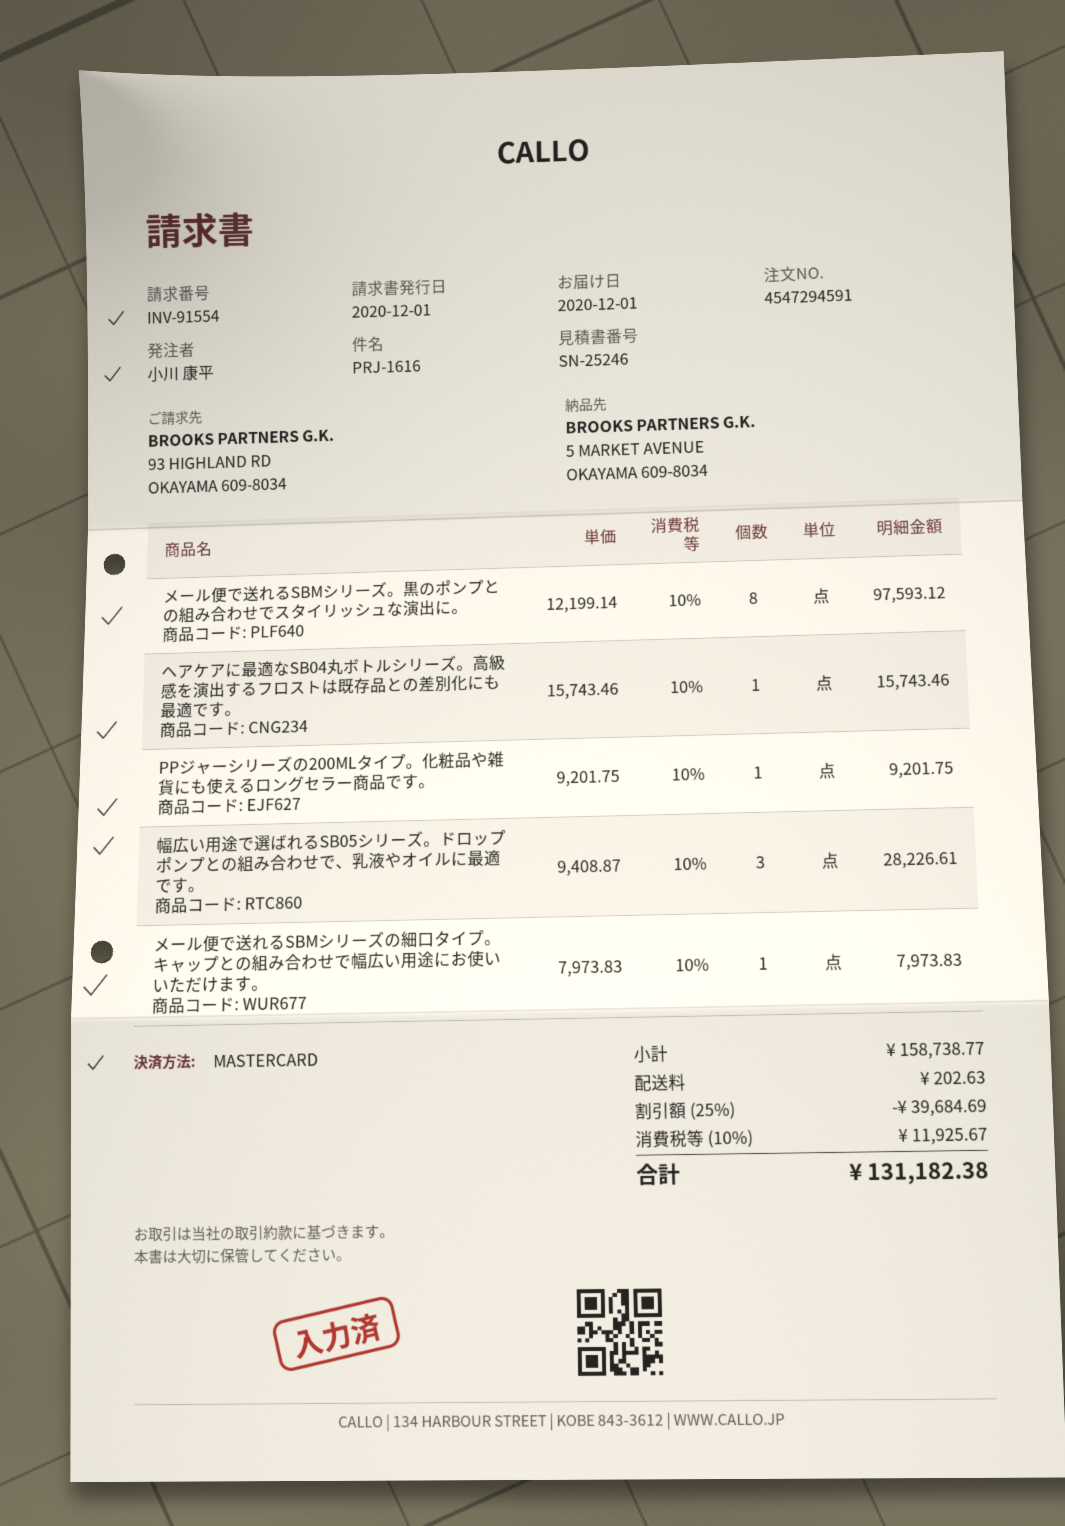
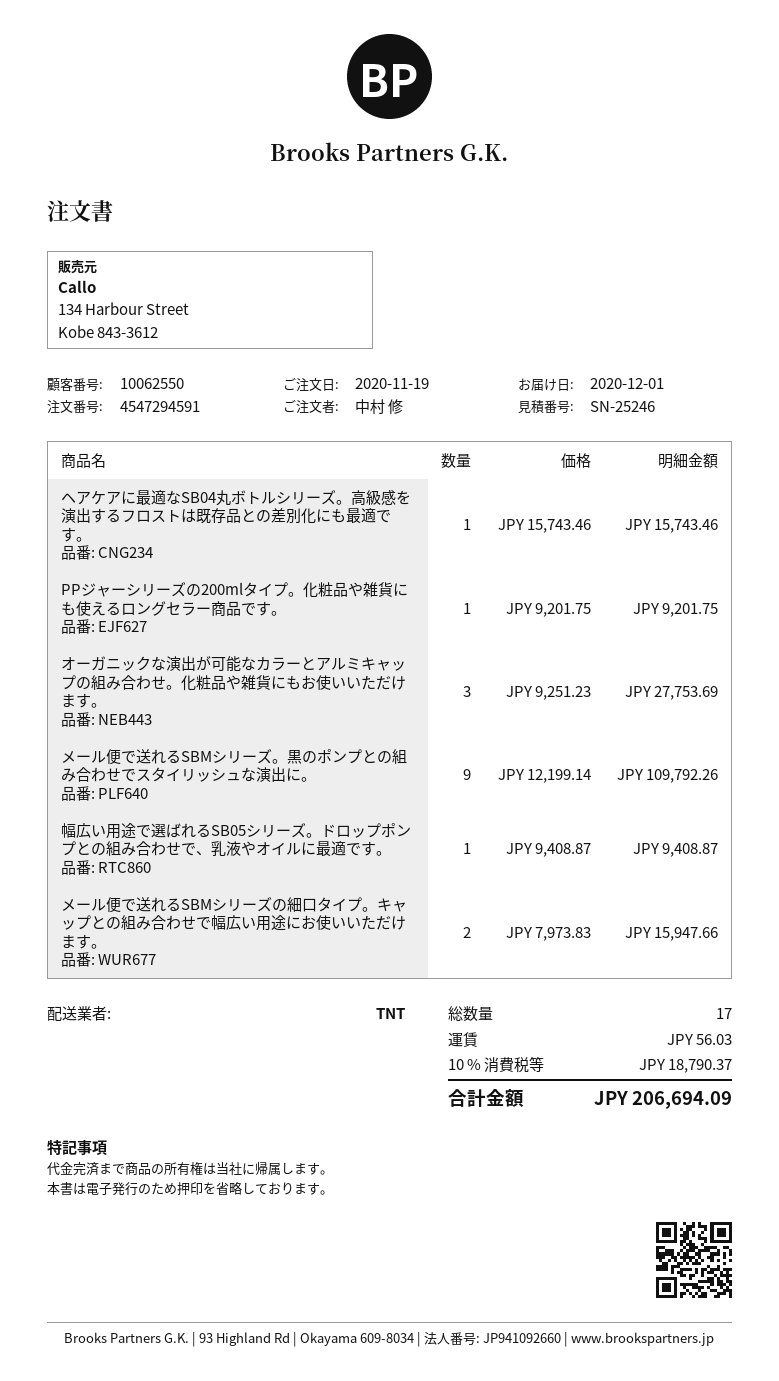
ordered by: 小川 康平 -> 中村 修
メール便で送れるSBMシリーズ。黒のポンプとの組み合わせでスタイリッシュな演出に。: 8 x 12199.14 = 97593.12 -> 9 x 12199.14 = 109792.26
幅広い用途で選ばれるSB05シリーズ。ドロップポンプとの組み合わせで、乳液やオイルに最適です。: 3 x 9408.87 = 28226.61 -> 1 x 9408.87 = 9408.87
メール便で送れるSBMシリーズの細口タイプ。キャップとの組み合わせで幅広い用途にお使いいただけます。: 1 x 7973.83 = 7973.83 -> 2 x 7973.83 = 15947.66
オーガニックな演出が可能なカラーとアルミキャップの組み合わせ。化粧品や雑貨にもお使いいただけます。: none -> 3 x 9251.23 = 27753.69
discount: 25% = 39684.69 -> none
shipping: 202.63 -> 56.03
tax: 10% = 11925.67 -> 10% = 18790.37
total: 131182.38 -> 206694.09

